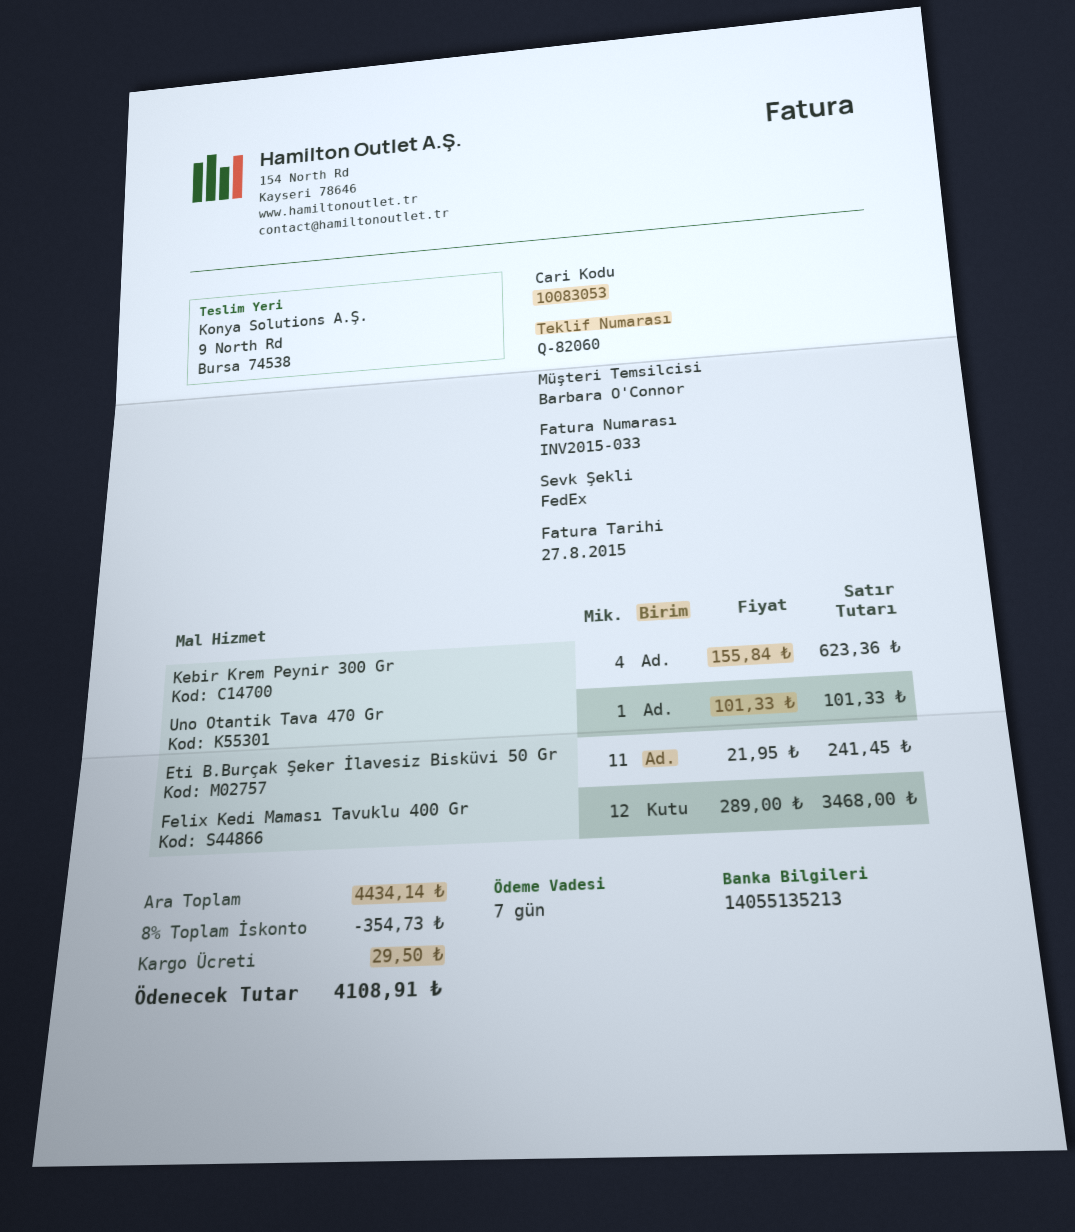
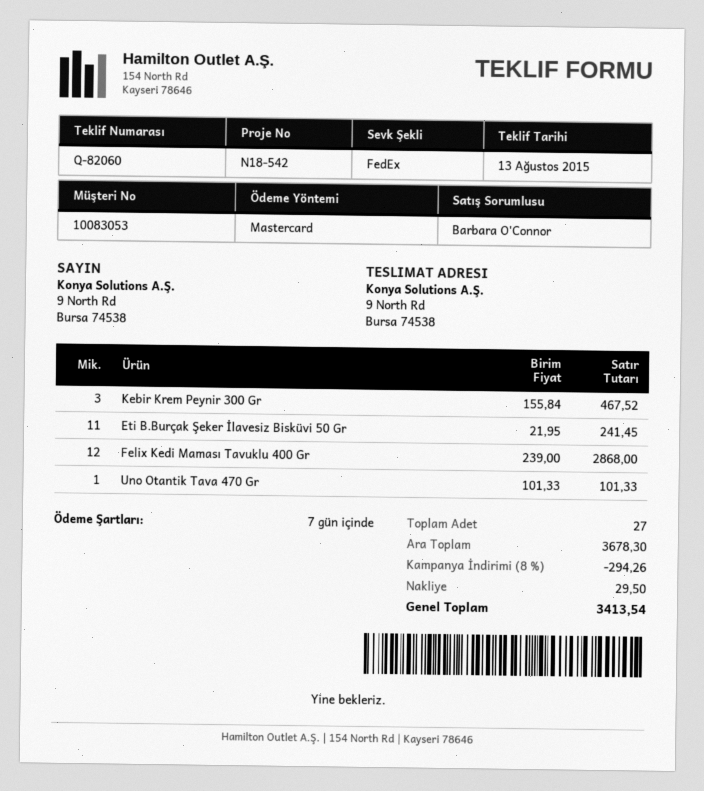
Kebir Krem Peynir 300 Gr: 4 x 155.84 = 623.36 -> 3 x 155.84 = 467.52
Felix Kedi Maması Tavuklu 400 Gr: 12 x 289.00 = 3468.00 -> 12 x 239.00 = 2868.00
subtotal: 4434.14 -> 3678.30
discount: 8% = 354.73 -> 8% = 294.26
total: 4108.91 -> 3413.54

